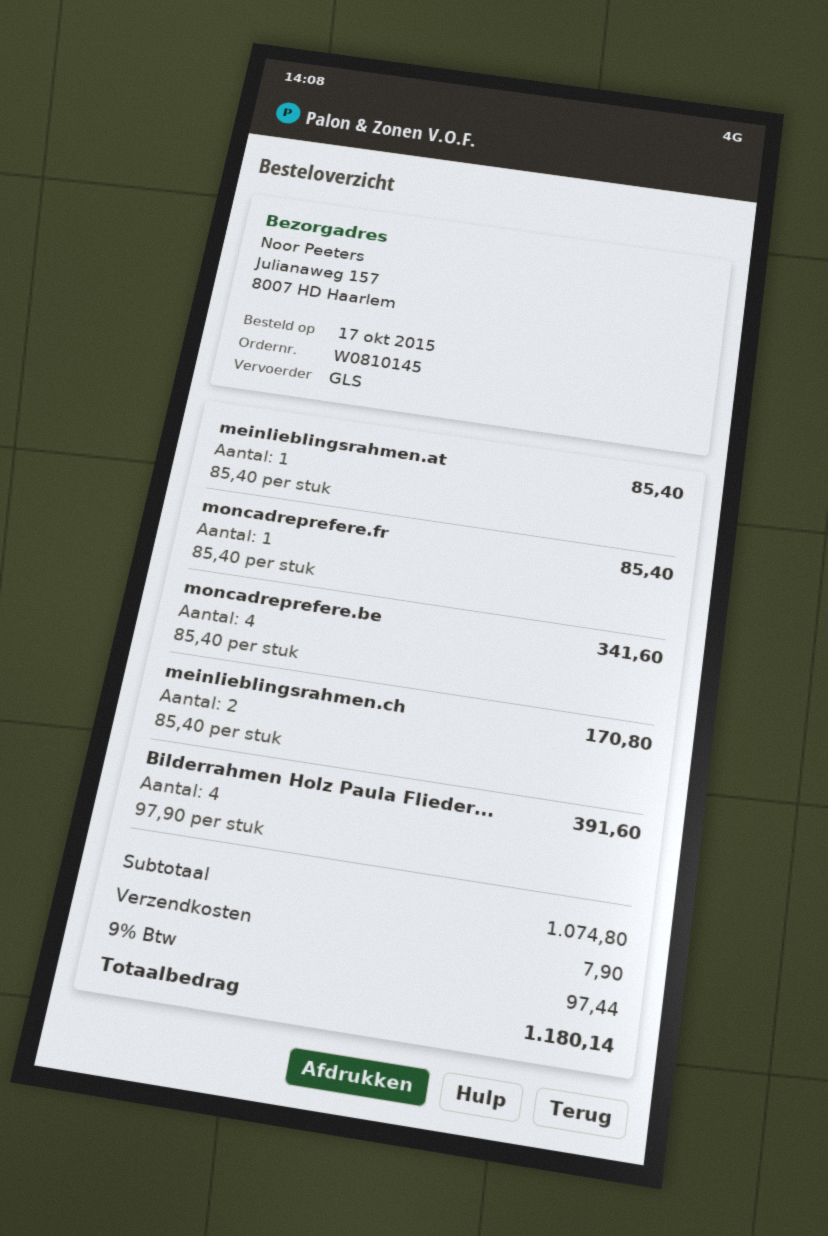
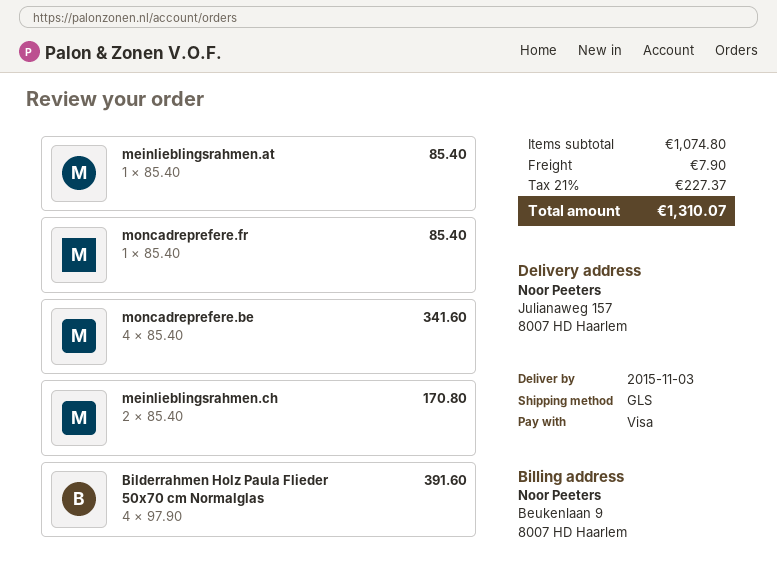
tax: 9% = 97.44 -> 21% = 227.37
total: 1180.14 -> 1310.07

